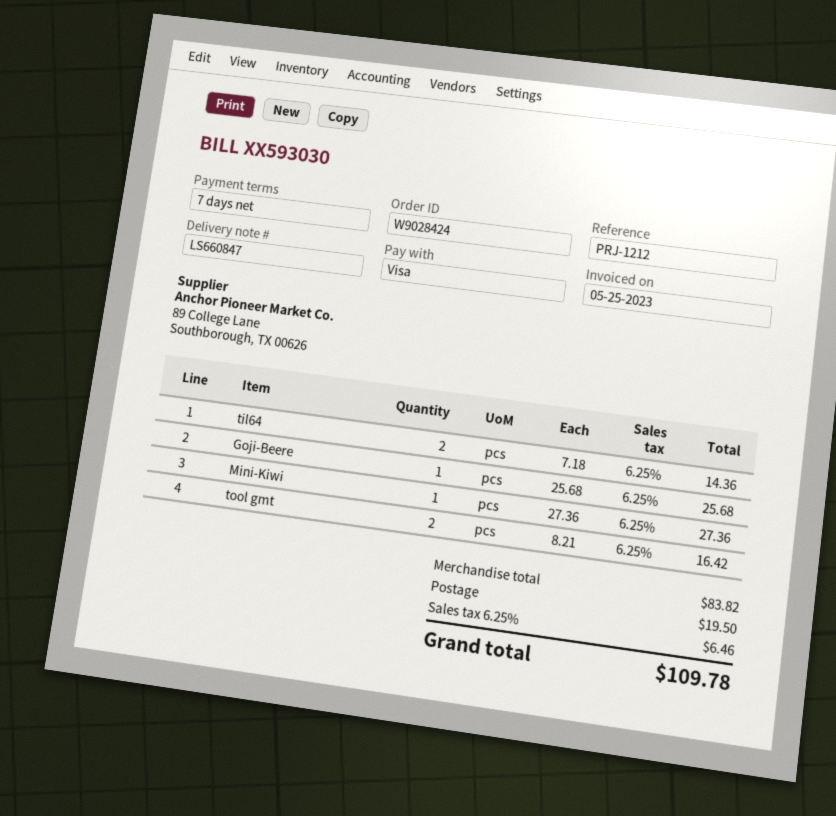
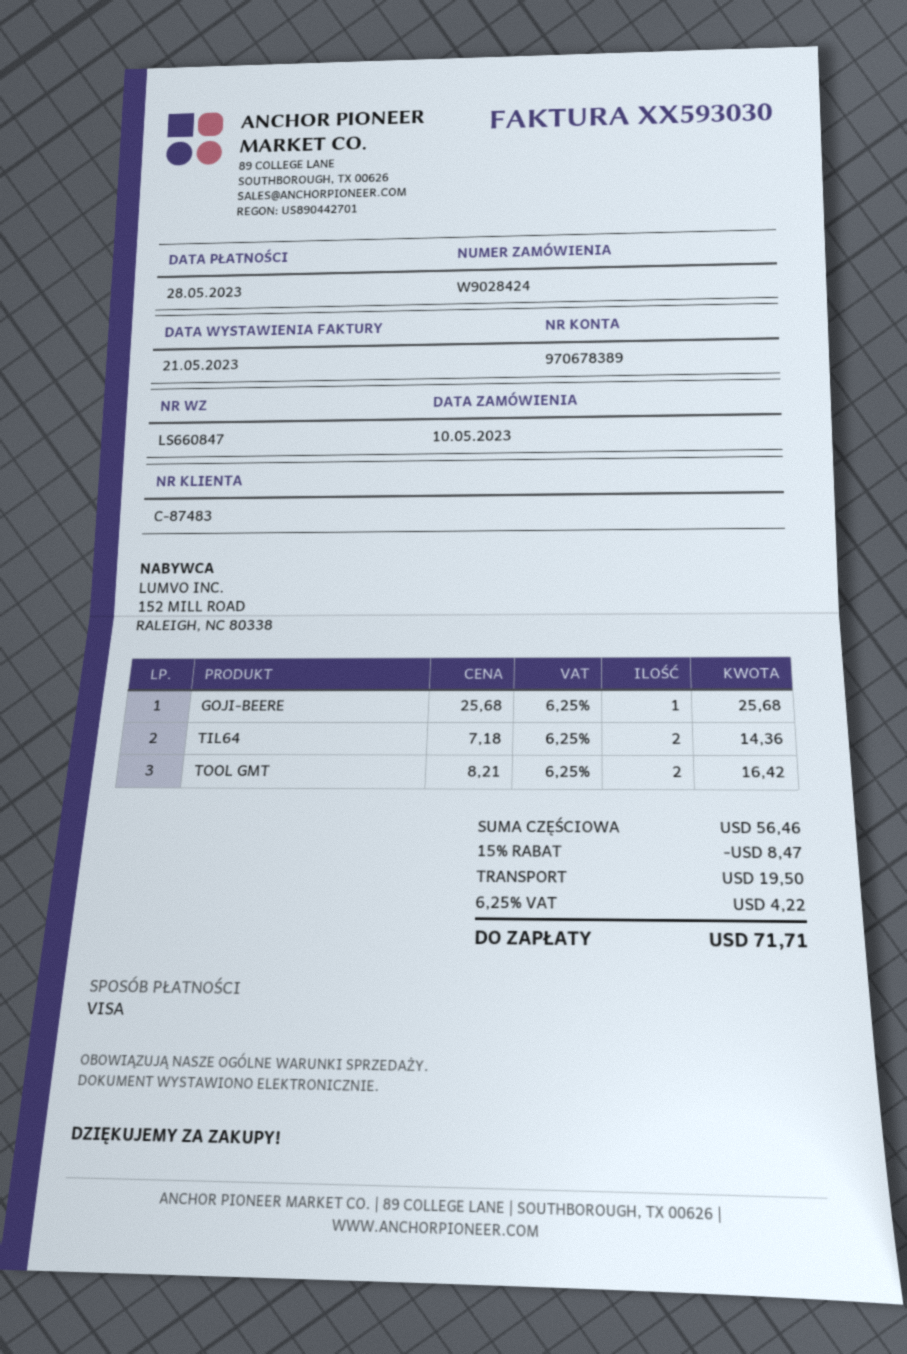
invoice date: 2023-05-25 -> 2023-05-21
Mini-Kiwi: 1 x 27.36 = 27.36 -> none
subtotal: 83.82 -> 56.46
discount: none -> 15% = 8.47
tax: 6.25% = 6.46 -> 6.25% = 4.22
total: 109.78 -> 71.71

